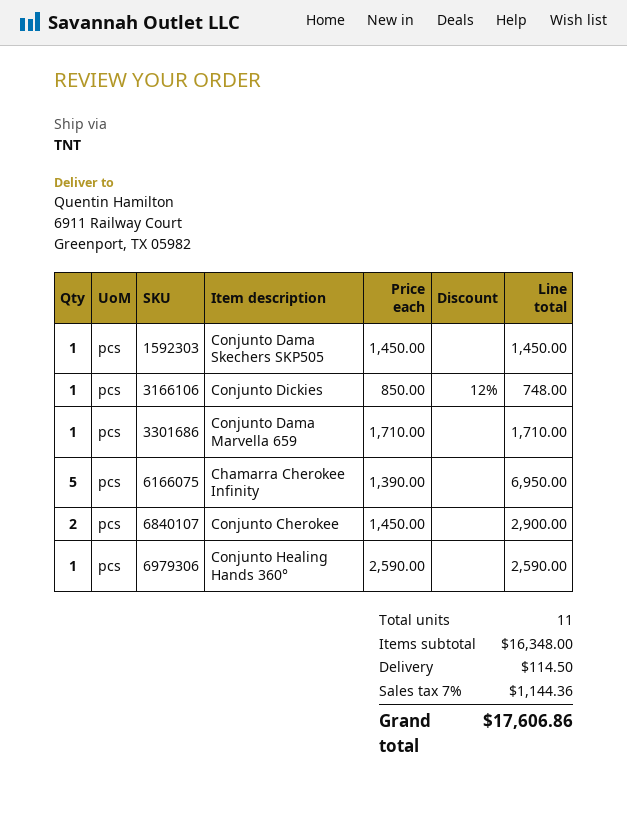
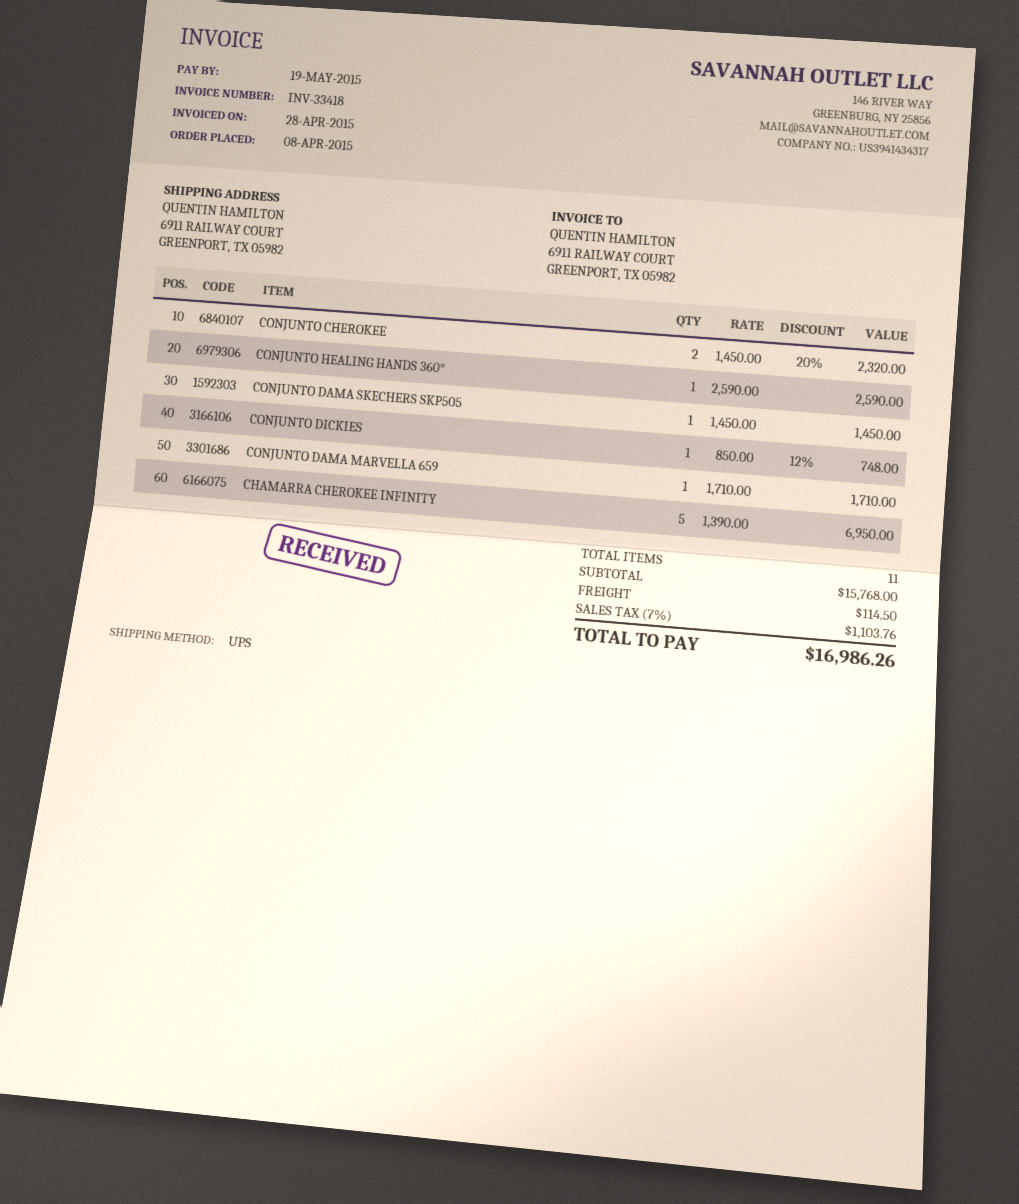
shipping method: TNT -> UPS
Conjunto Cherokee: 2 x 1450.00 = 2900.00 -> 2 x 1450.00 - 20% = 2320.00
subtotal: 16348.00 -> 15768.00
tax: 7% = 1144.36 -> 7% = 1103.76
total: 17606.86 -> 16986.26

